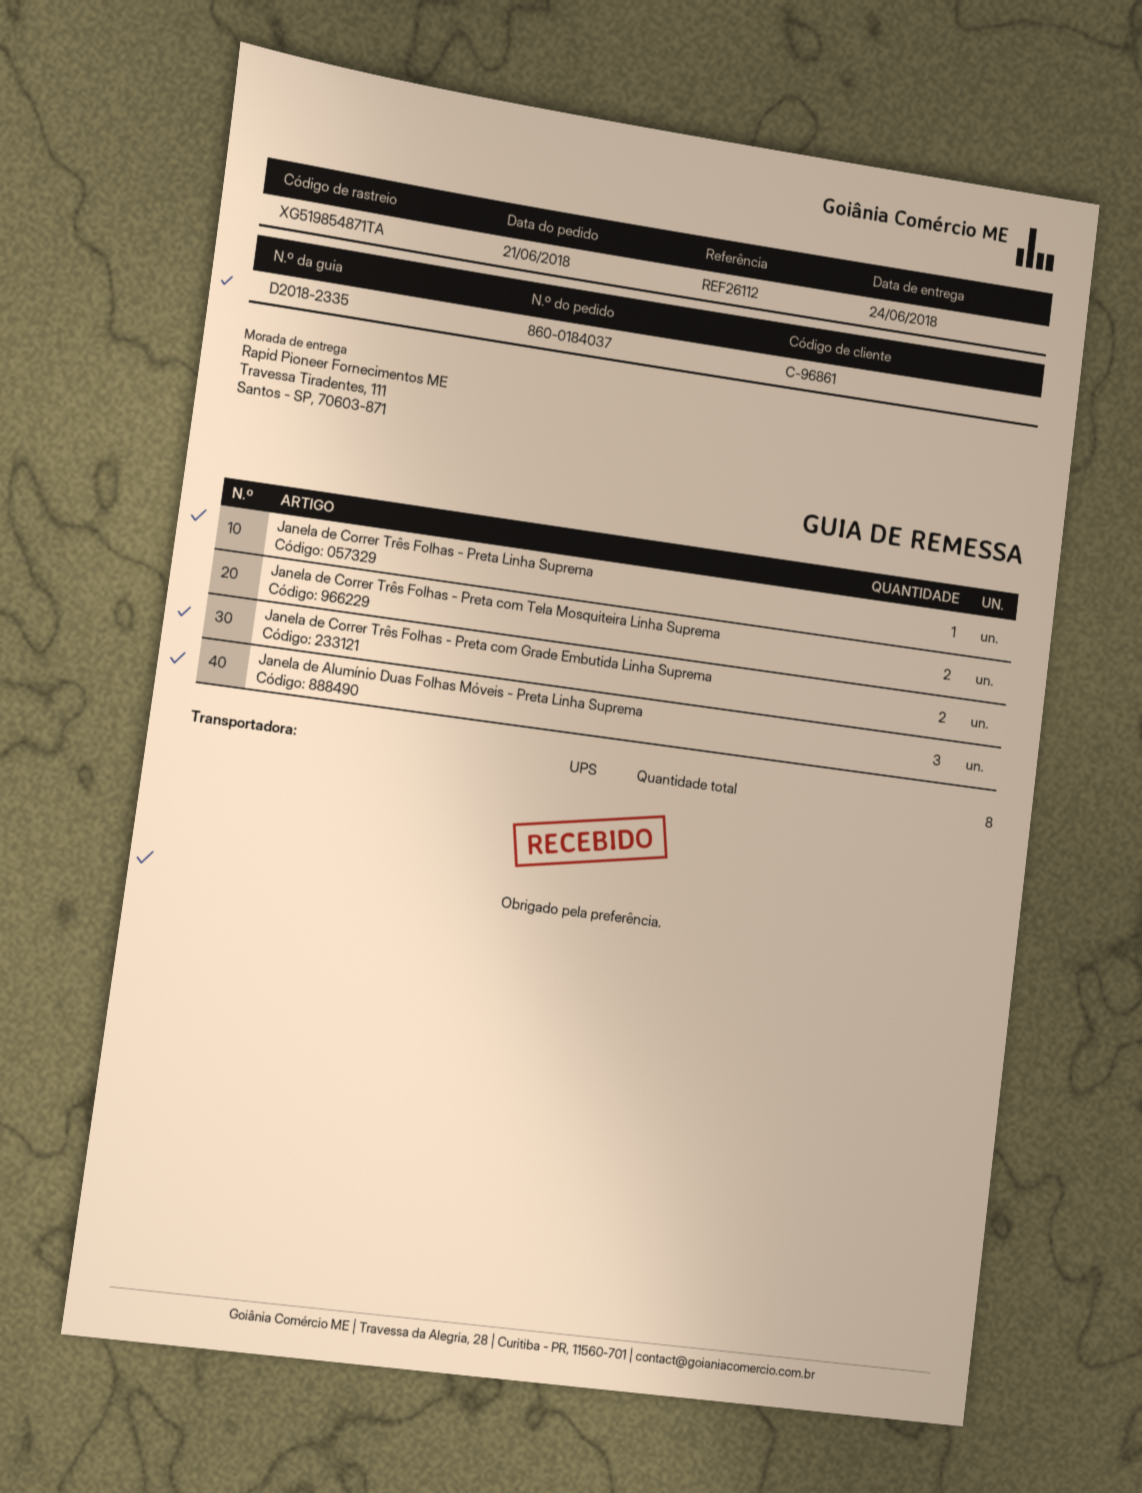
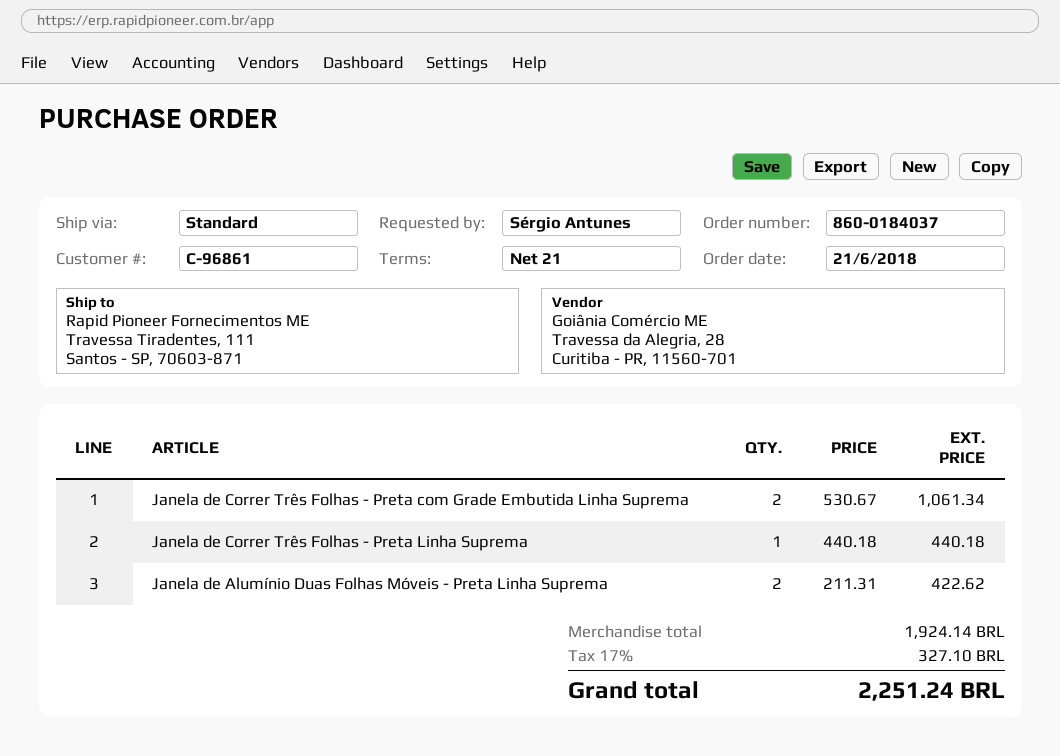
shipping method: UPS -> standard
Janela de Correr Três Folhas - Preta com Tela Mosquiteira Linha Suprema: 2 -> none
Janela de Alumínio Duas Folhas Móveis - Preta Linha Suprema: 3 -> 2

